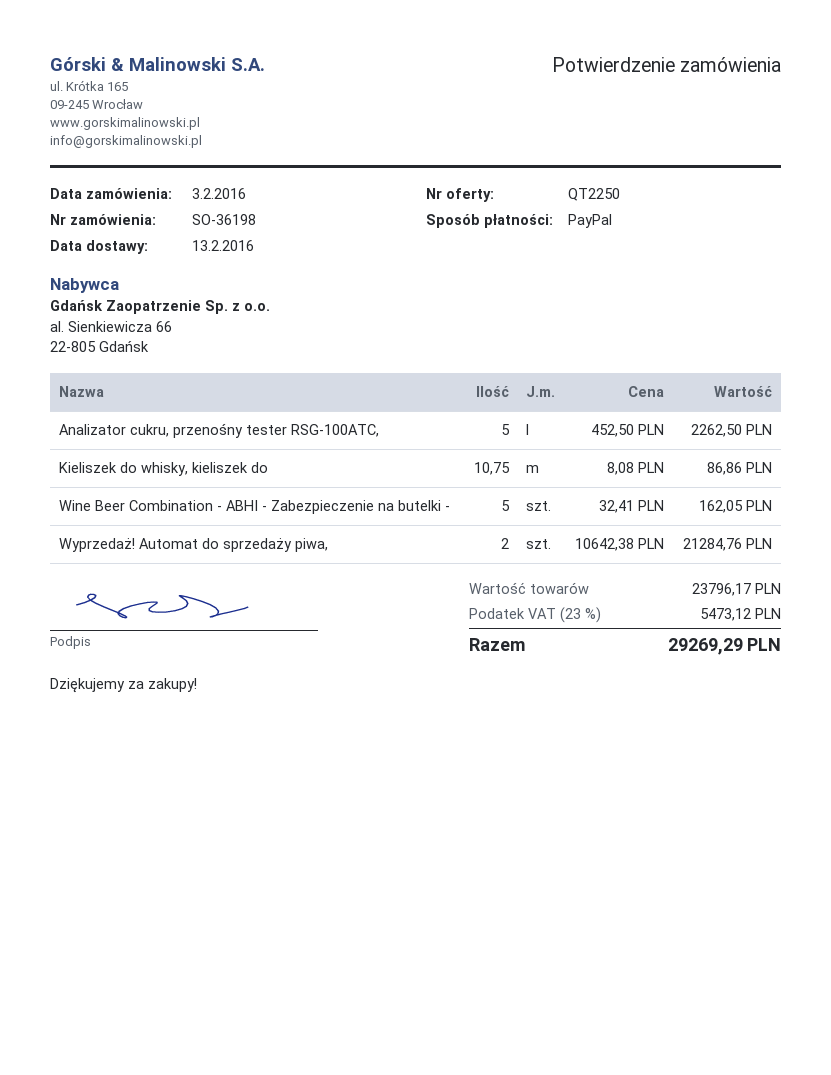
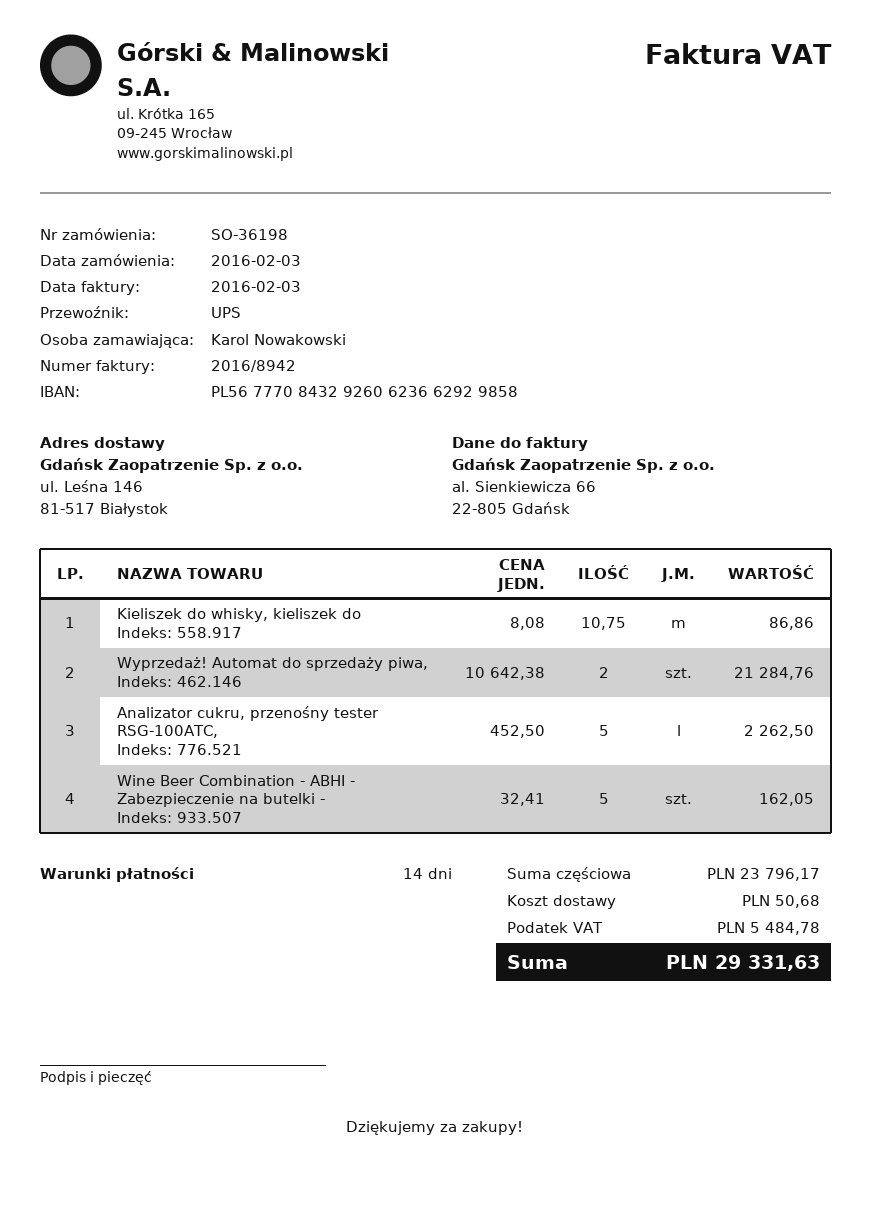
shipping: none -> 50.68
tax: 5473.12 -> 5484.78
total: 29269.29 -> 29331.63

